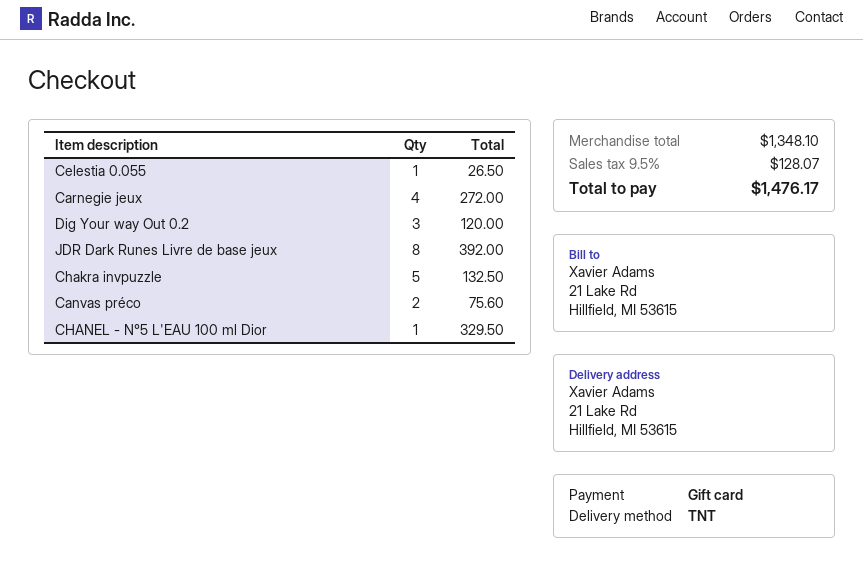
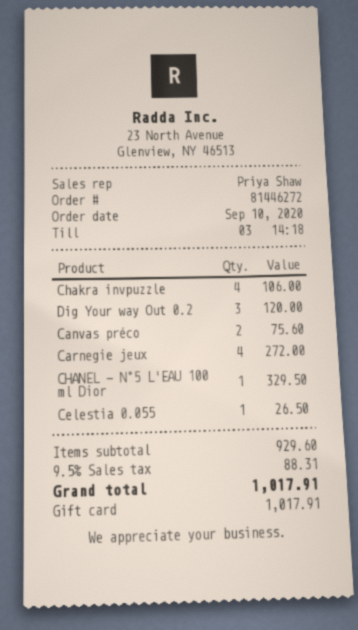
JDR Dark Runes Livre de base jeux: 8 for 392.00 -> none
Chakra invpuzzle: 5 for 132.50 -> 4 for 106.00
subtotal: 1348.10 -> 929.60
tax: 9.5% = 128.07 -> 9.5% = 88.31
total: 1476.17 -> 1017.91

